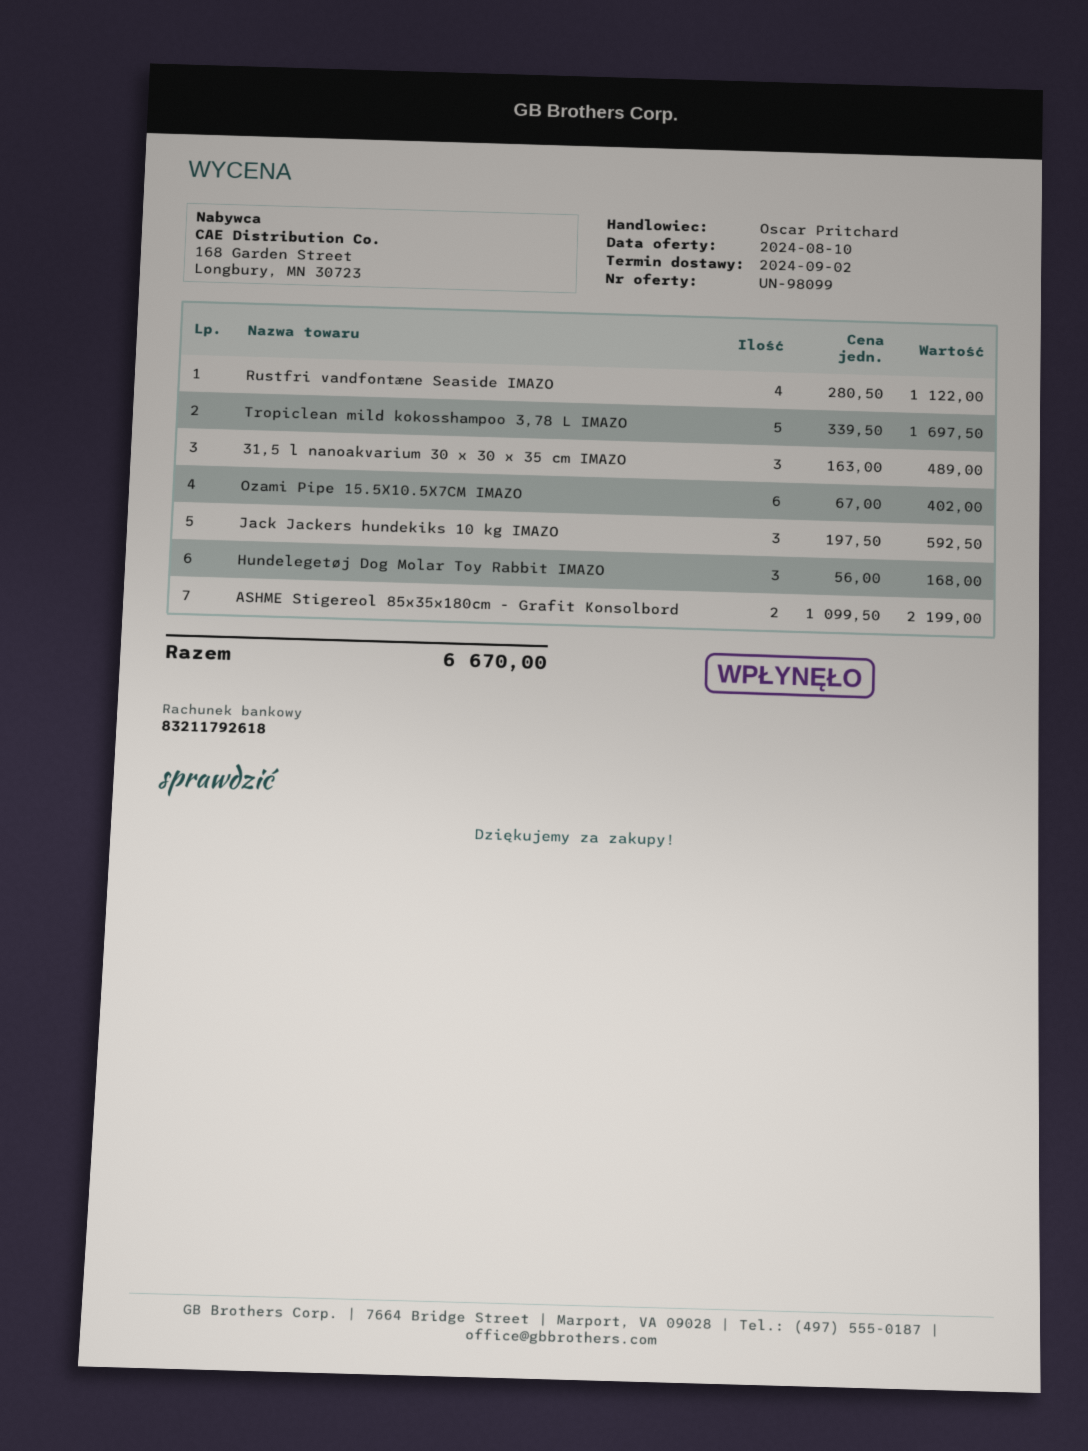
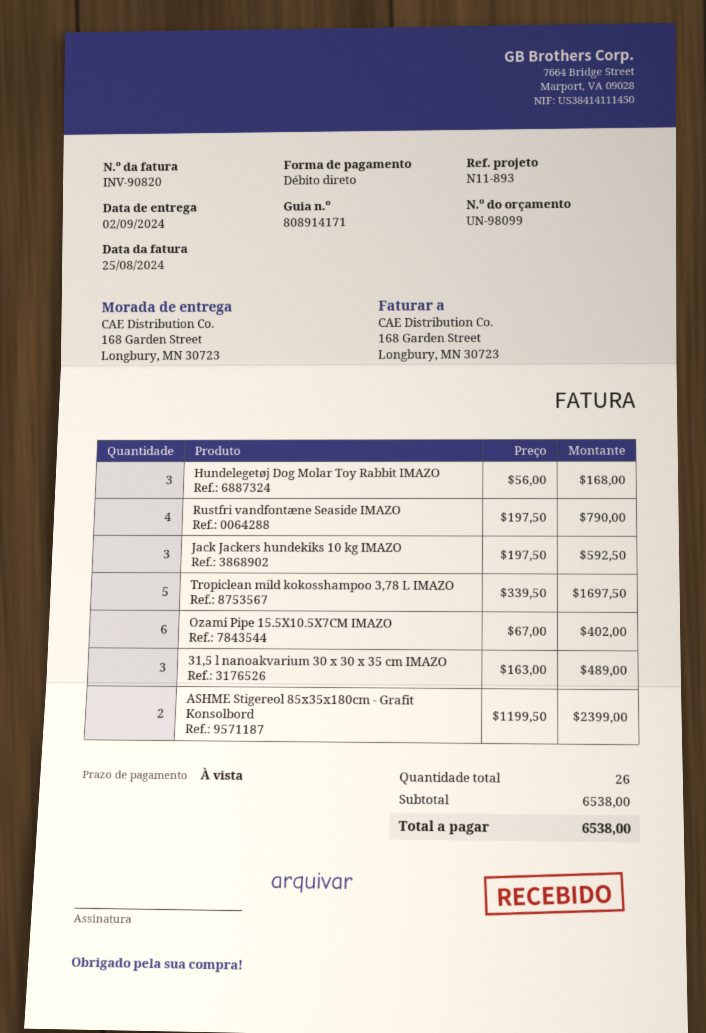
Rustfri vandfontæne Seaside IMAZO: 4 x 280.50 = 1122.00 -> 4 x 197.50 = 790.00
ASHME Stigereol 85x35x180cm - Grafit Konsolbord: 2 x 1099.50 = 2199.00 -> 2 x 1199.50 = 2399.00
total: 6670.00 -> 6538.00

